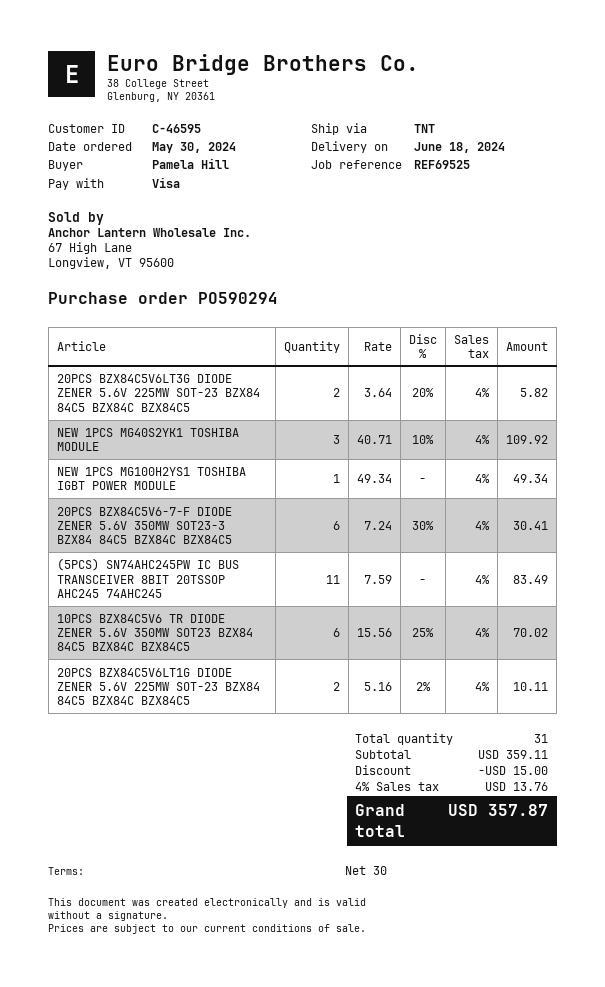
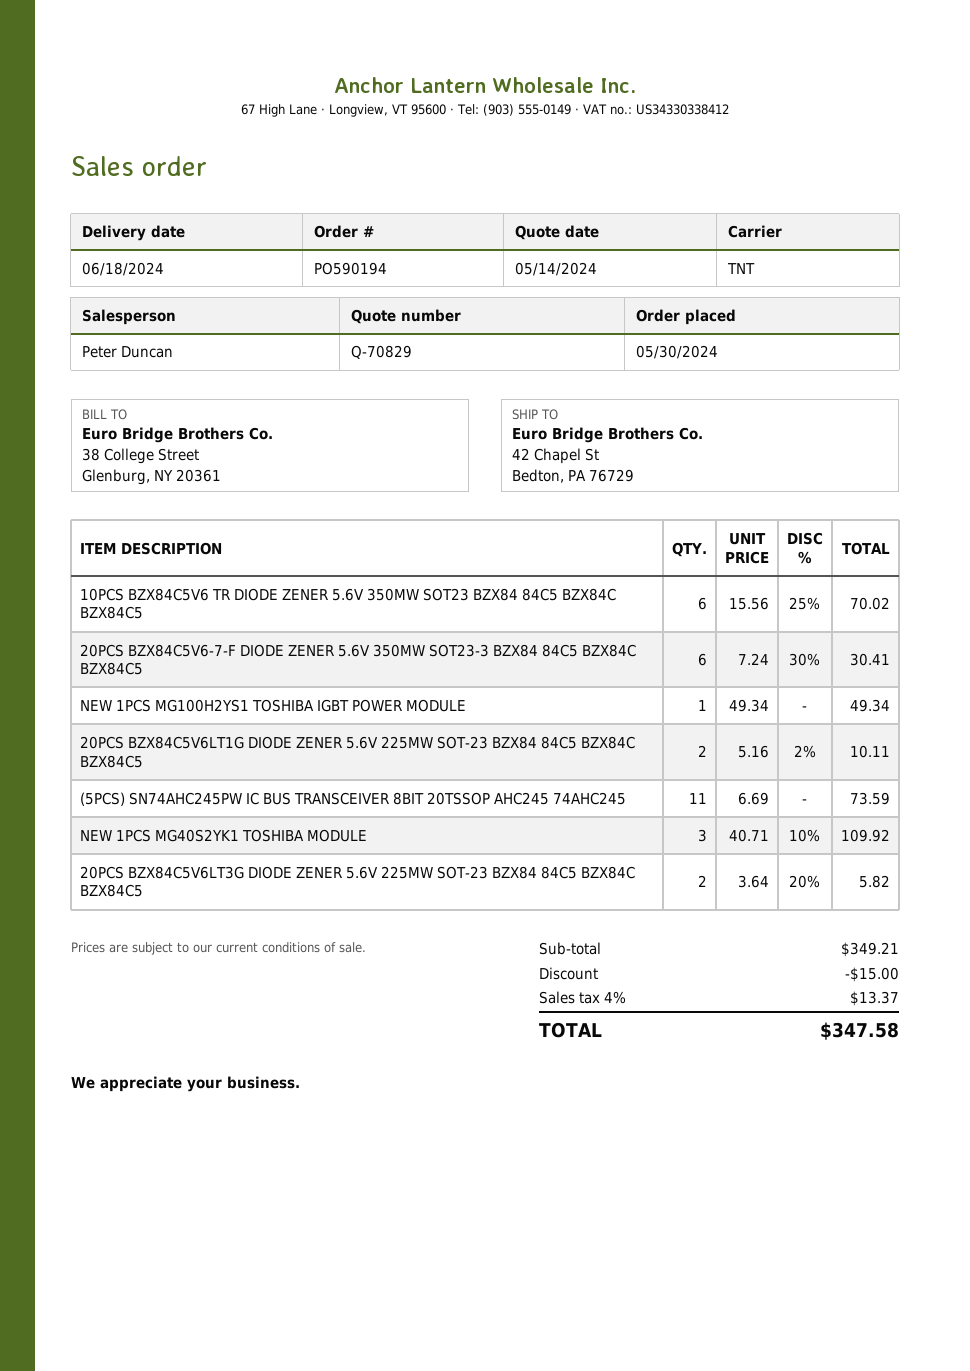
order number: PO590294 -> PO590194
(5PCS) SN74AHC245PW IC BUS TRANSCEIVER 8BIT 20TSSOP AHC245 74AHC245: 11 x 7.59 = 83.49 -> 11 x 6.69 = 73.59
subtotal: 359.11 -> 349.21
tax: 4% = 13.76 -> 4% = 13.37
total: 357.87 -> 347.58

